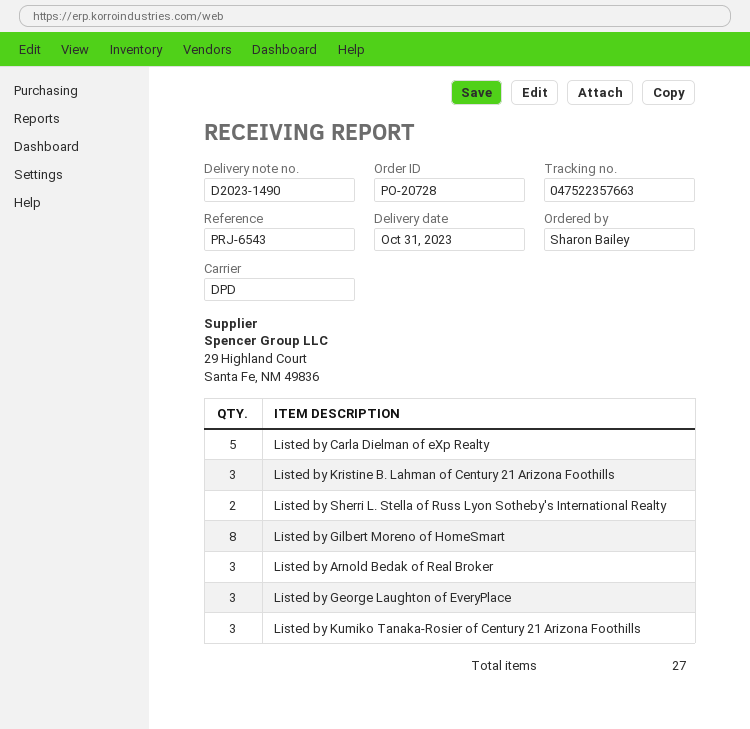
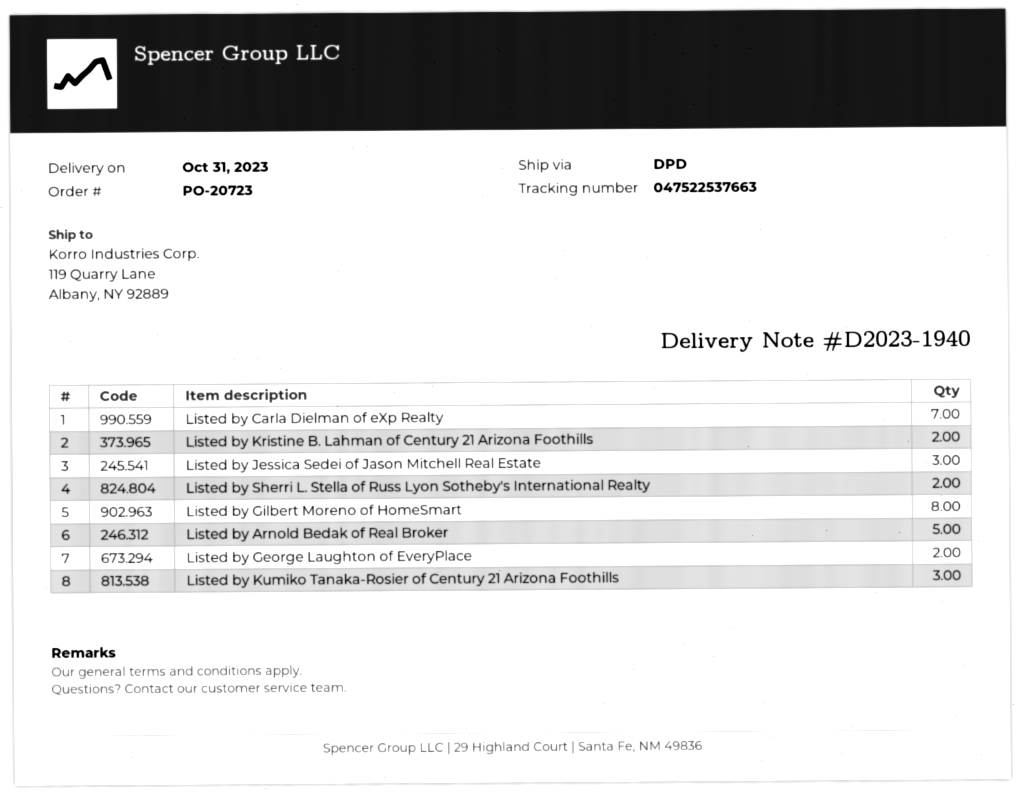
order number: PO-20728 -> PO-20723
delivery note number: D2023-1490 -> D2023-1940
tracking number: 047522357663 -> 047522537663
Listed by Carla Dielman of eXp Realty: 5 -> 7
Listed by Kristine B. Lahman of Century 21 Arizona Foothills: 3 -> 2
Listed by Arnold Bedak of Real Broker: 3 -> 5
Listed by George Laughton of EveryPlace: 3 -> 2
Listed by Jessica Sedei of Jason Mitchell Real Estate: none -> 3

